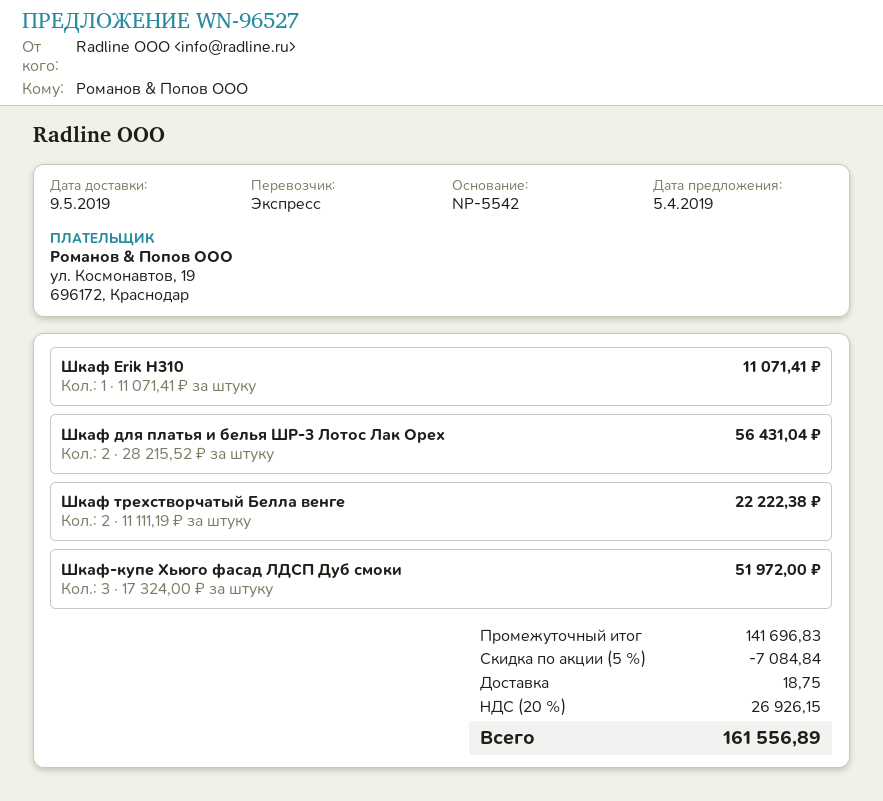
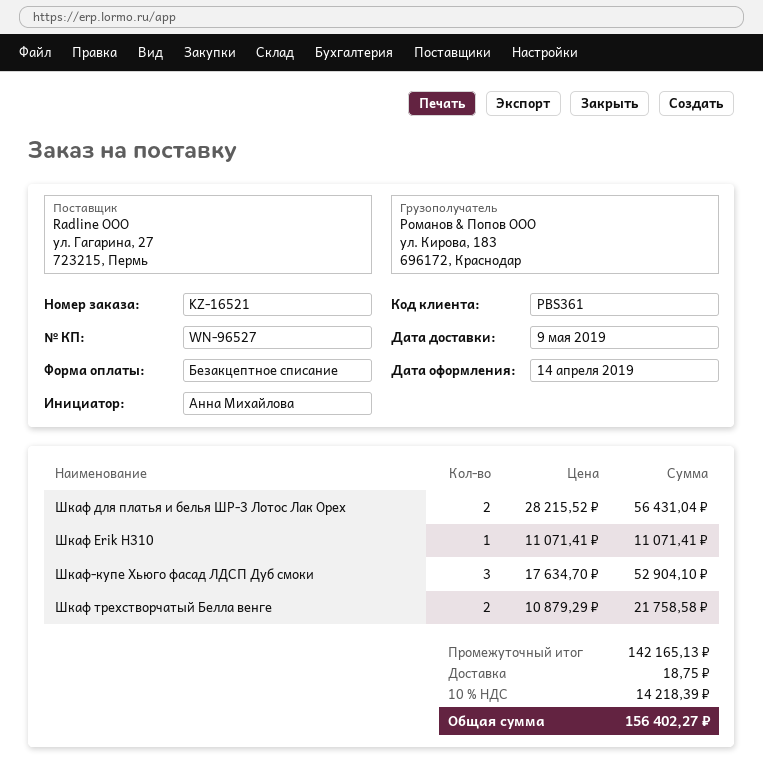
Шкаф трехстворчатый Белла венге: 2 x 11111.19 = 22222.38 -> 2 x 10879.29 = 21758.58
Шкаф-купе Хьюго фасад ЛДСП Дуб смоки: 3 x 17324.00 = 51972.00 -> 3 x 17634.70 = 52904.10
subtotal: 141696.83 -> 142165.13
discount: 5% = 7084.84 -> none
tax: 20% = 26926.15 -> 10% = 14218.39
total: 161556.89 -> 156402.27

